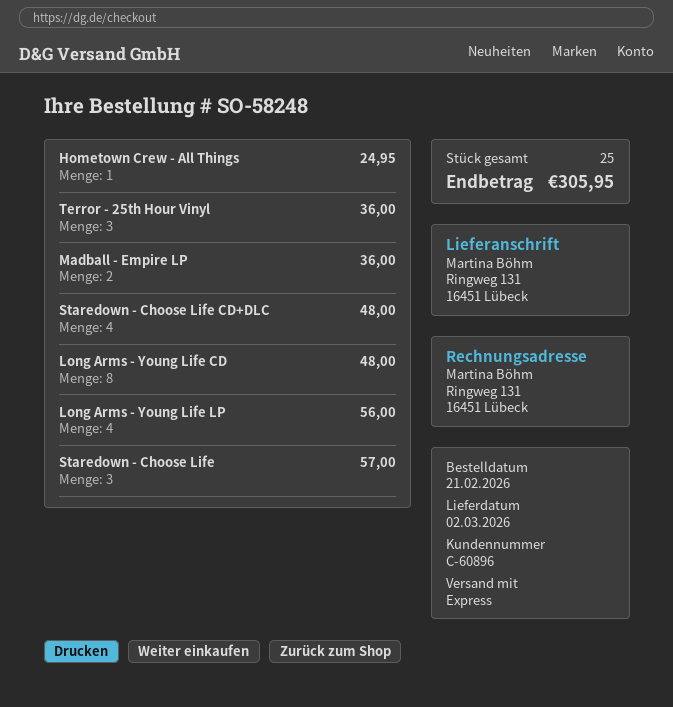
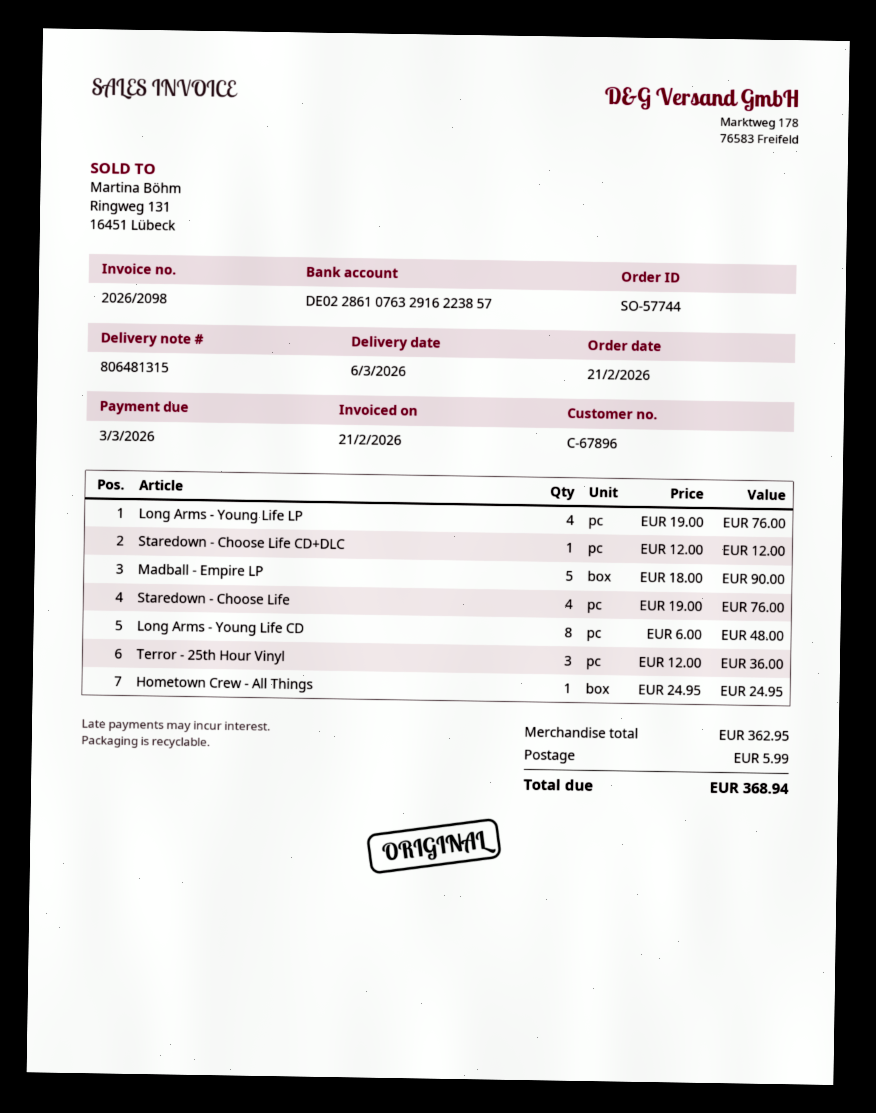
order number: SO-58248 -> SO-57744
delivery date: 2026-03-02 -> 2026-03-06
customer number: C-60896 -> C-67896
Madball - Empire LP: 2 for 36.00 -> 5 for 90.00
Staredown - Choose Life CD+DLC: 4 for 48.00 -> 1 for 12.00
Long Arms - Young Life LP: 4 for 56.00 -> 4 for 76.00
Staredown - Choose Life: 3 for 57.00 -> 4 for 76.00
shipping: none -> 5.99
total: 305.95 -> 368.94

